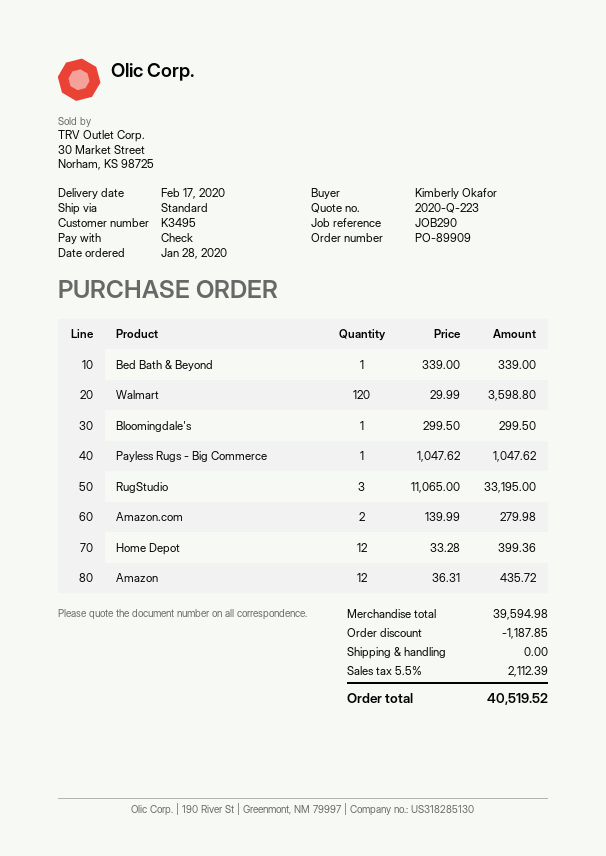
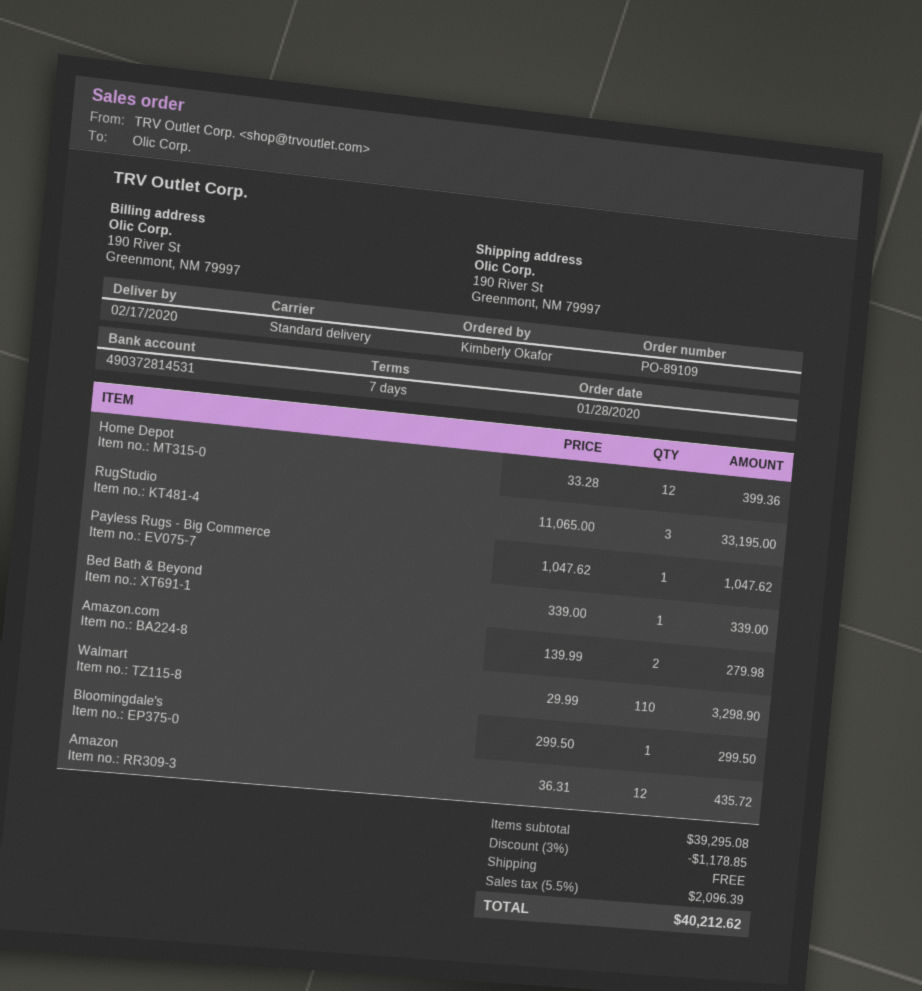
order number: PO-89909 -> PO-89109
Walmart: 120 x 29.99 = 3598.80 -> 110 x 29.99 = 3298.90
subtotal: 39594.98 -> 39295.08
discount: 1187.85 -> 1178.85
tax: 5.5% = 2112.39 -> 5.5% = 2096.39
total: 40519.52 -> 40212.62

